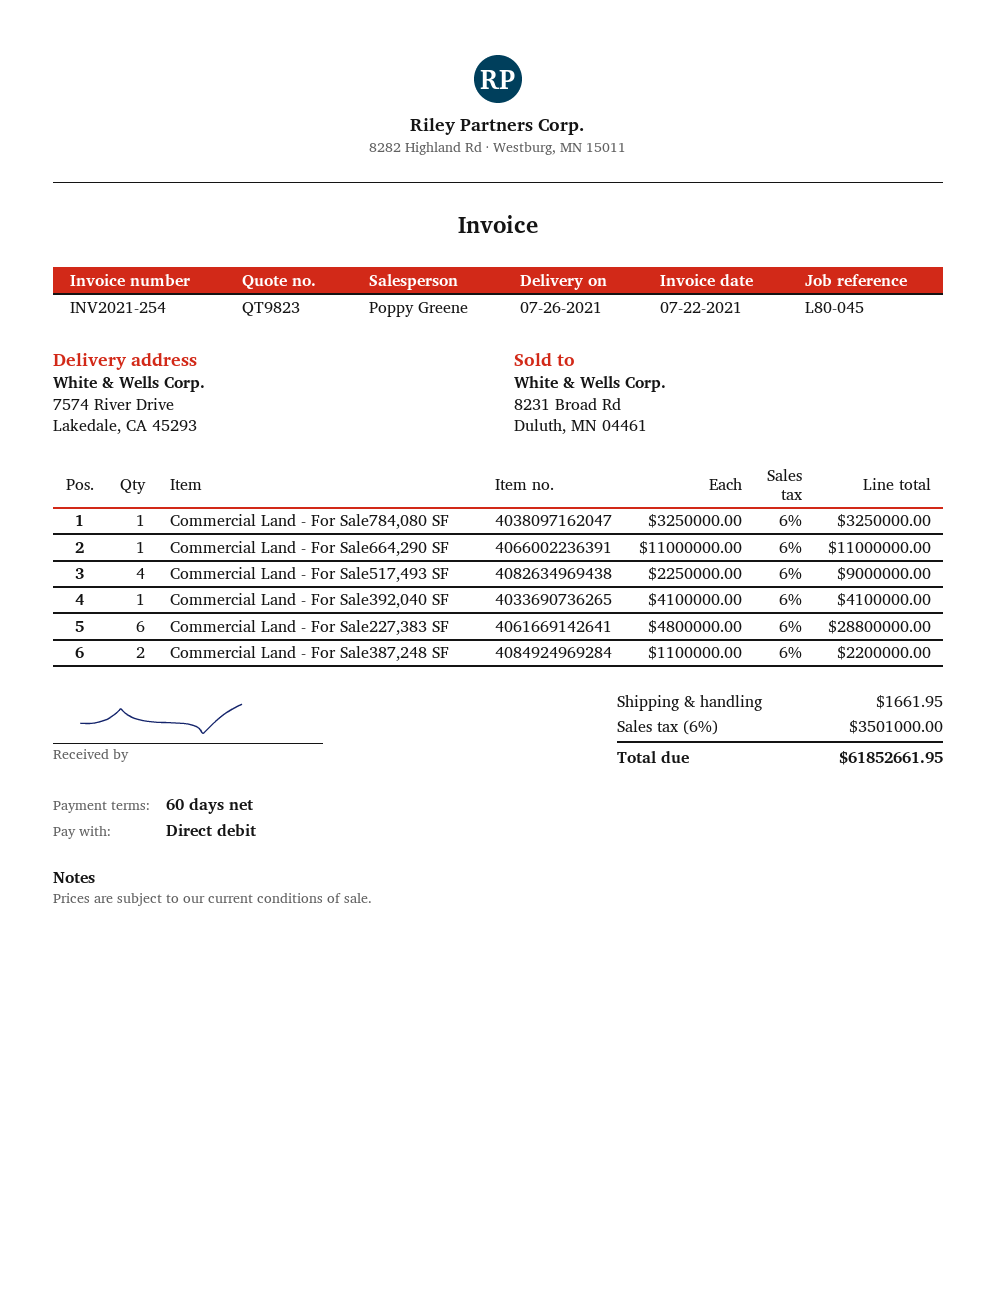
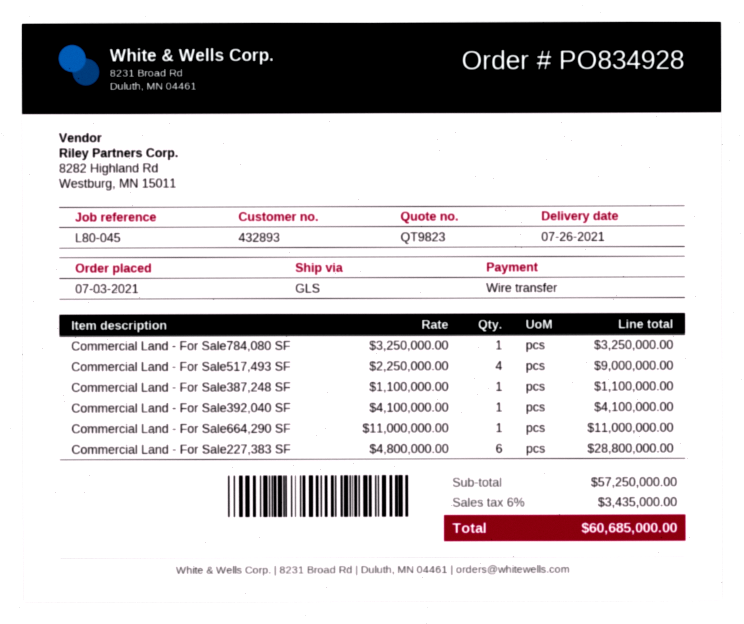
payment method: direct debit -> bank transfer
Commercial Land - For Sale387,248 SF: 2 x 1100000.00 = 2200000.00 -> 1 x 1100000.00 = 1100000.00
shipping: 1661.95 -> none
tax: 6% = 3501000.00 -> 6% = 3435000.00
total: 61852661.95 -> 60685000.00

